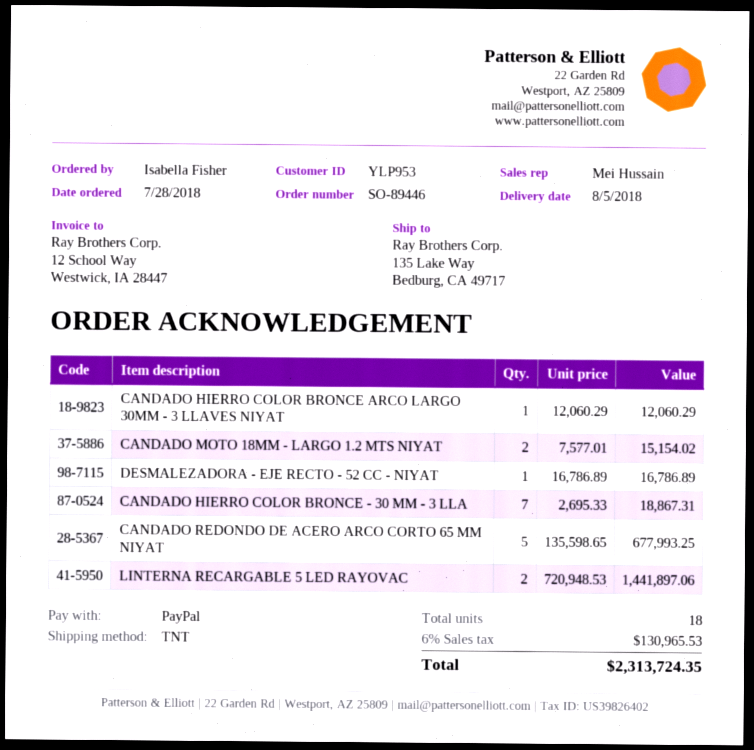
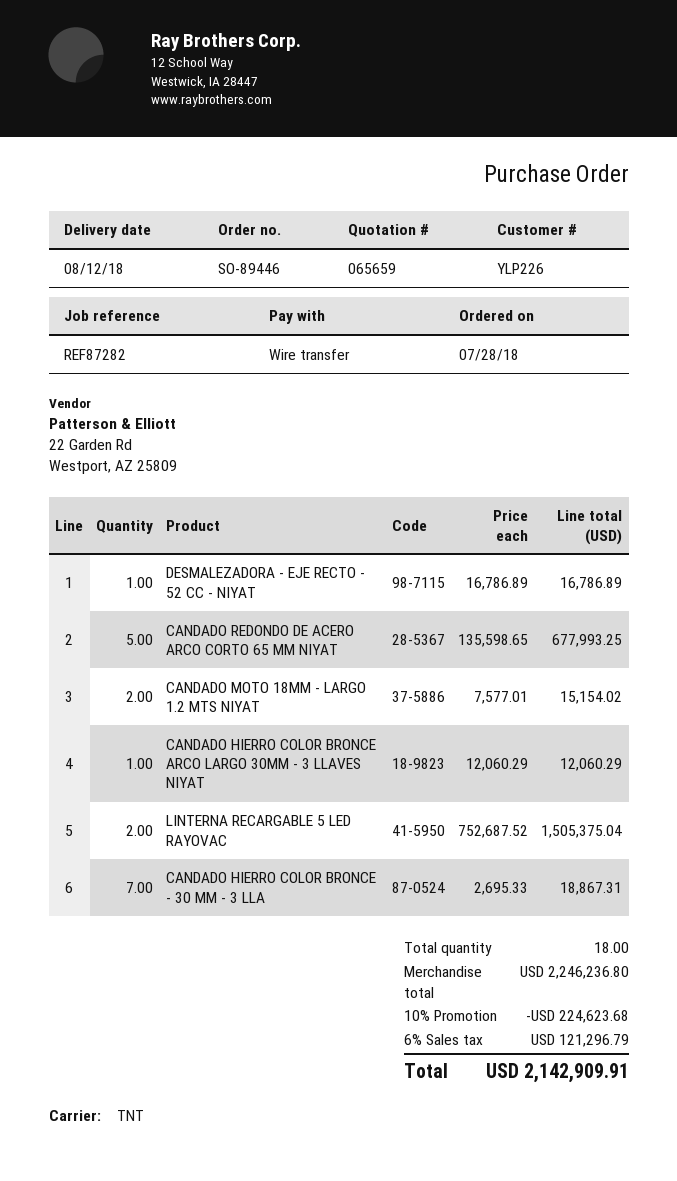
delivery date: 2018-08-05 -> 2018-08-12
customer number: YLP953 -> YLP226
payment method: PayPal -> bank transfer
LINTERNA RECARGABLE 5 LED RAYOVAC: 2 x 720948.53 = 1441897.06 -> 2 x 752687.52 = 1505375.04
discount: none -> 10% = 224623.68
tax: 6% = 130965.53 -> 6% = 121296.79
total: 2313724.35 -> 2142909.91

